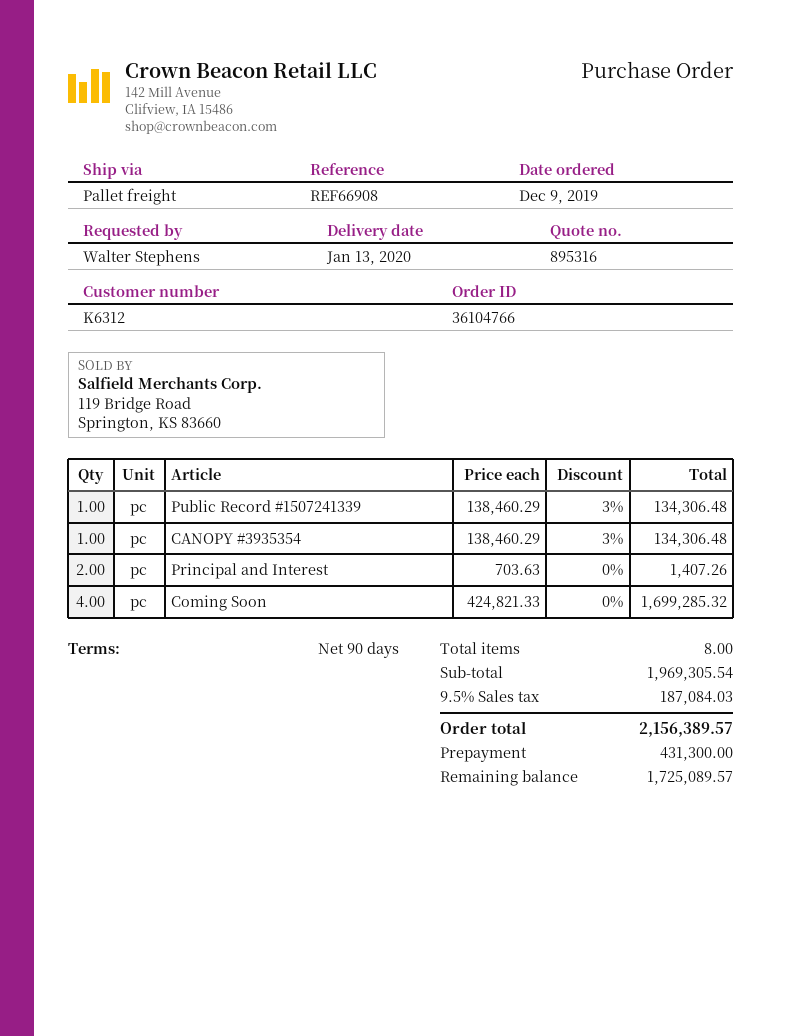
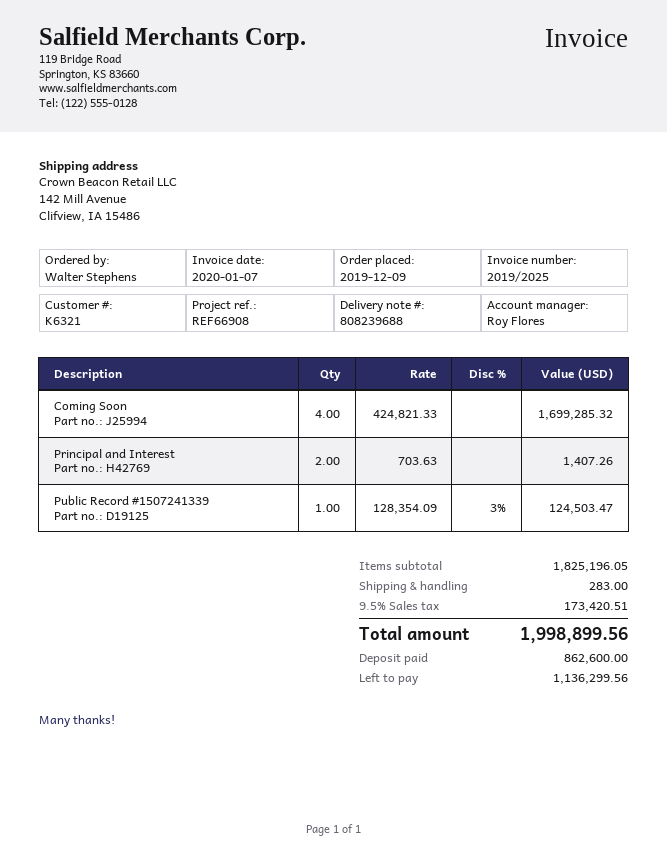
customer number: K6312 -> K6321
Public Record #1507241339: 1 x 138460.29 - 3% = 134306.48 -> 1 x 128354.09 - 3% = 124503.47
CANOPY #3935354: 1 x 138460.29 - 3% = 134306.48 -> none
subtotal: 1969305.54 -> 1825196.05
shipping: none -> 283.00
tax: 9.5% = 187084.03 -> 9.5% = 173420.51
total: 2156389.57 -> 1998899.56
deposit: 431300.00 -> 862600.00
balance: 1725089.57 -> 1136299.56

